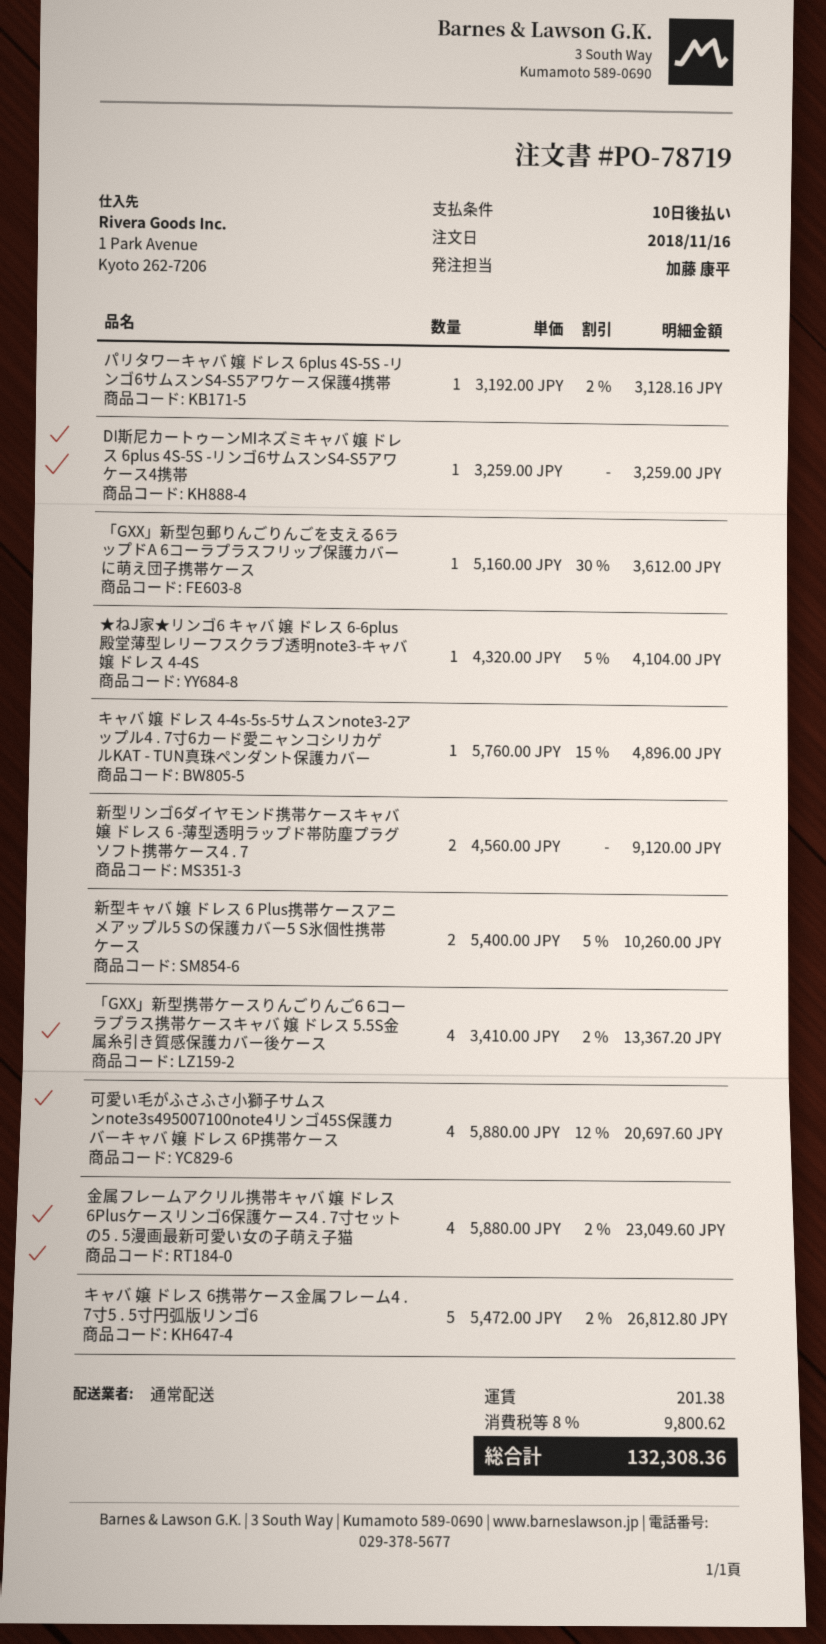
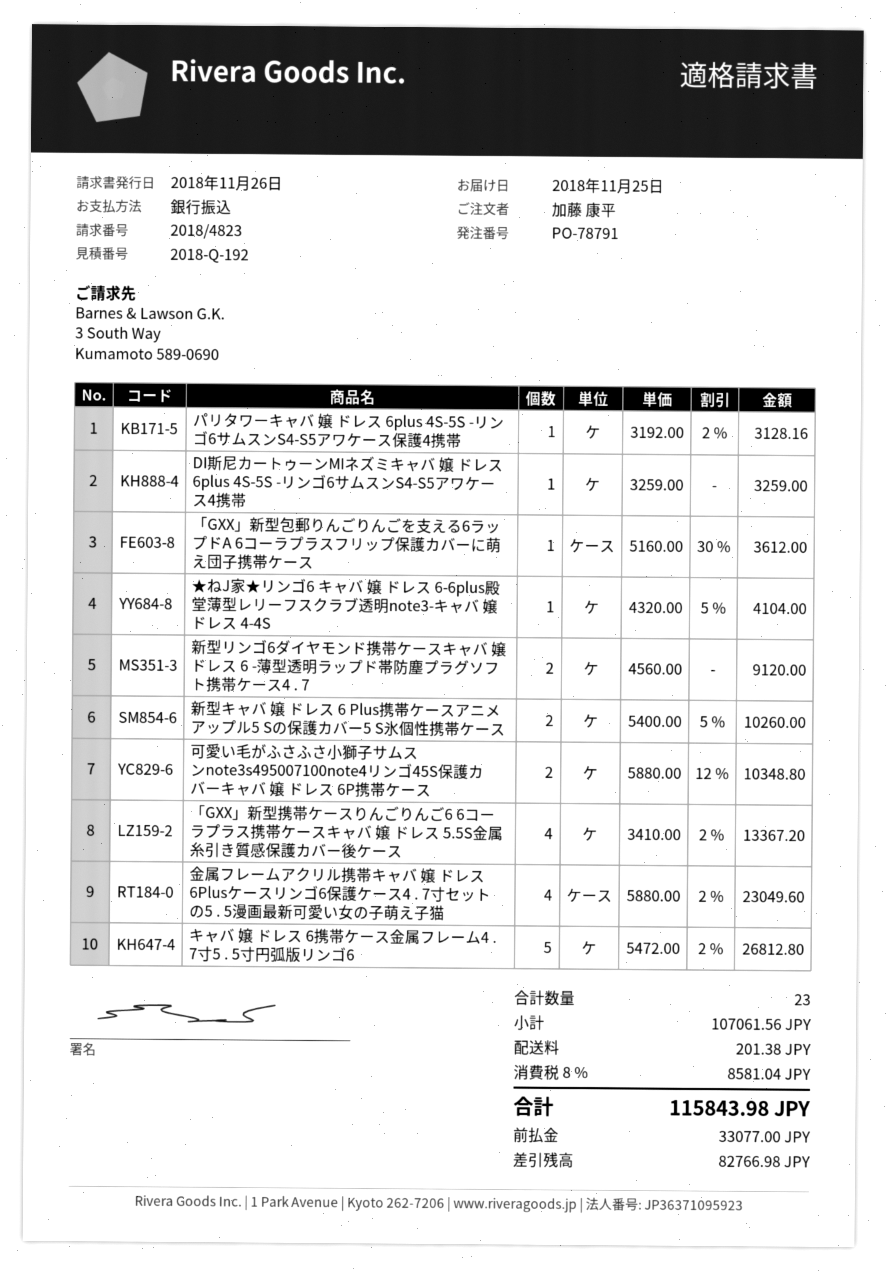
order number: PO-78719 -> PO-78791
キャバ 嬢 ドレス 4-4s-5s-5サムスンnote3-2アップル4 . 7寸6カード愛ニャンコシリカゲルKAT - TUN真珠ペンダント保護カバー: 1 x 5760.00 - 15% = 4896.00 -> none
可愛い毛がふさふさ小獅子サムスンnote3s495007100note4リンゴ45S保護カバーキャバ 嬢 ドレス 6P携帯ケース: 4 x 5880.00 - 12% = 20697.60 -> 2 x 5880.00 - 12% = 10348.80
tax: 8% = 9800.62 -> 8% = 8581.04
total: 132308.36 -> 115843.98

